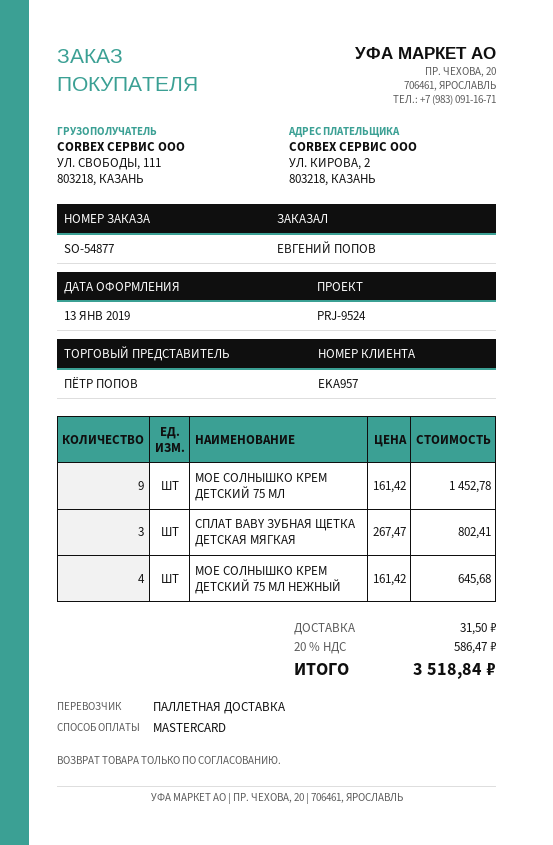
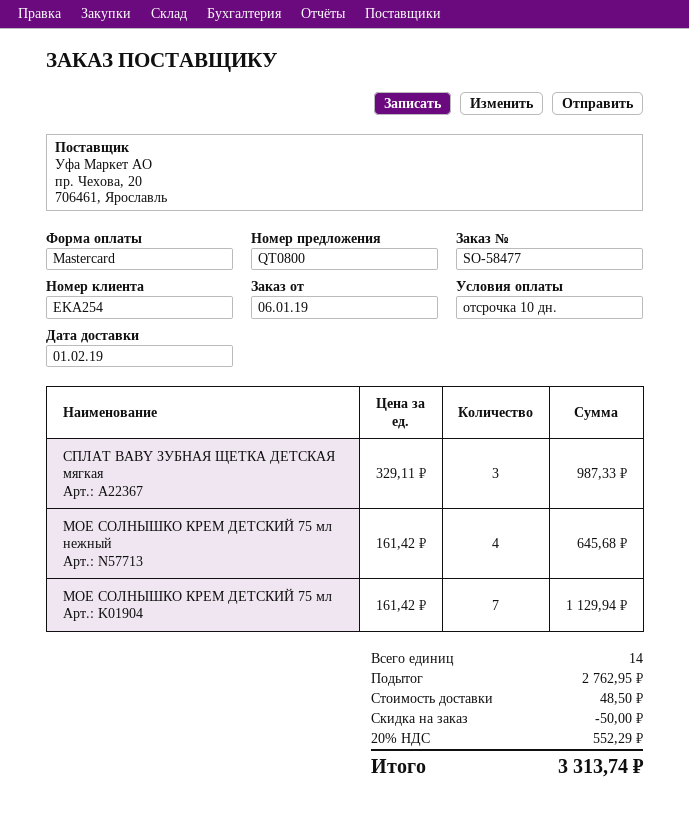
order number: SO-54877 -> SO-58477
order date: 2019-01-13 -> 2019-01-06
customer number: EKA957 -> EKA254
МОЕ СОЛНЫШКО КРЕМ ДЕТСКИЙ 75 МЛ: 9 x 161.42 = 1452.78 -> 7 x 161.42 = 1129.94
СПЛАТ BABY ЗУБНАЯ ЩЕТКА ДЕТСКАЯ МЯГКАЯ: 3 x 267.47 = 802.41 -> 3 x 329.11 = 987.33
discount: none -> 50.00
shipping: 31.50 -> 48.50
tax: 20% = 586.47 -> 20% = 552.29
total: 3518.84 -> 3313.74

